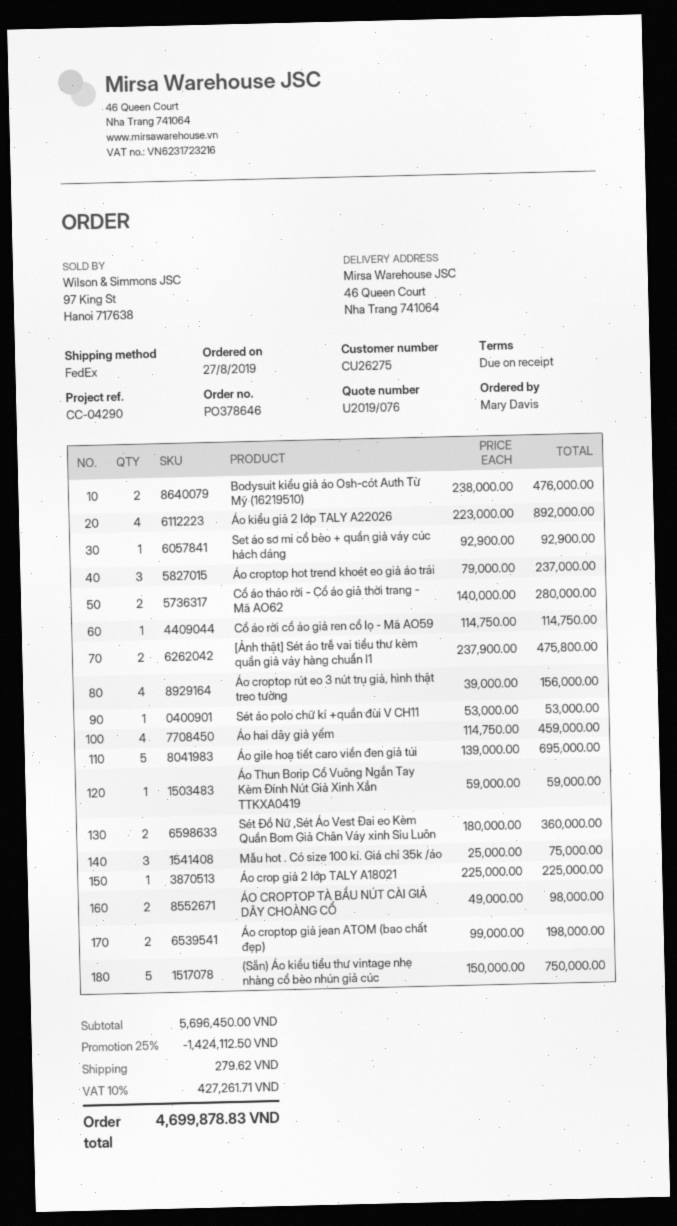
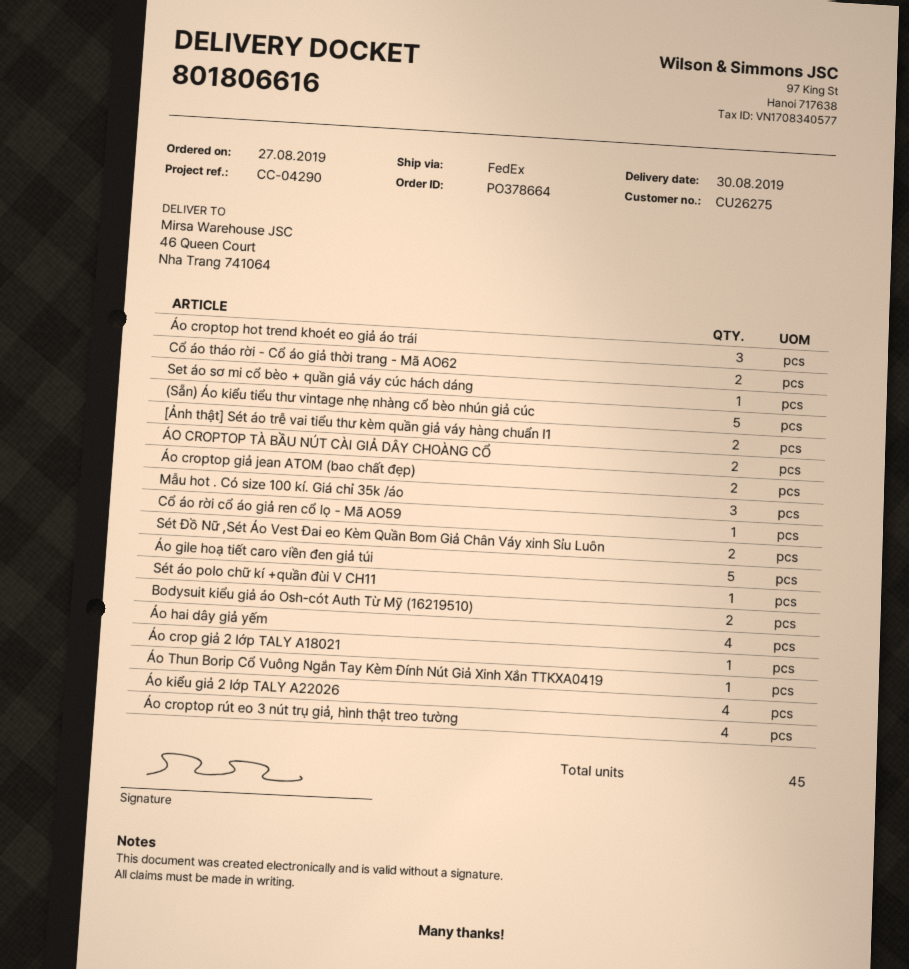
order number: PO378646 -> PO378664

